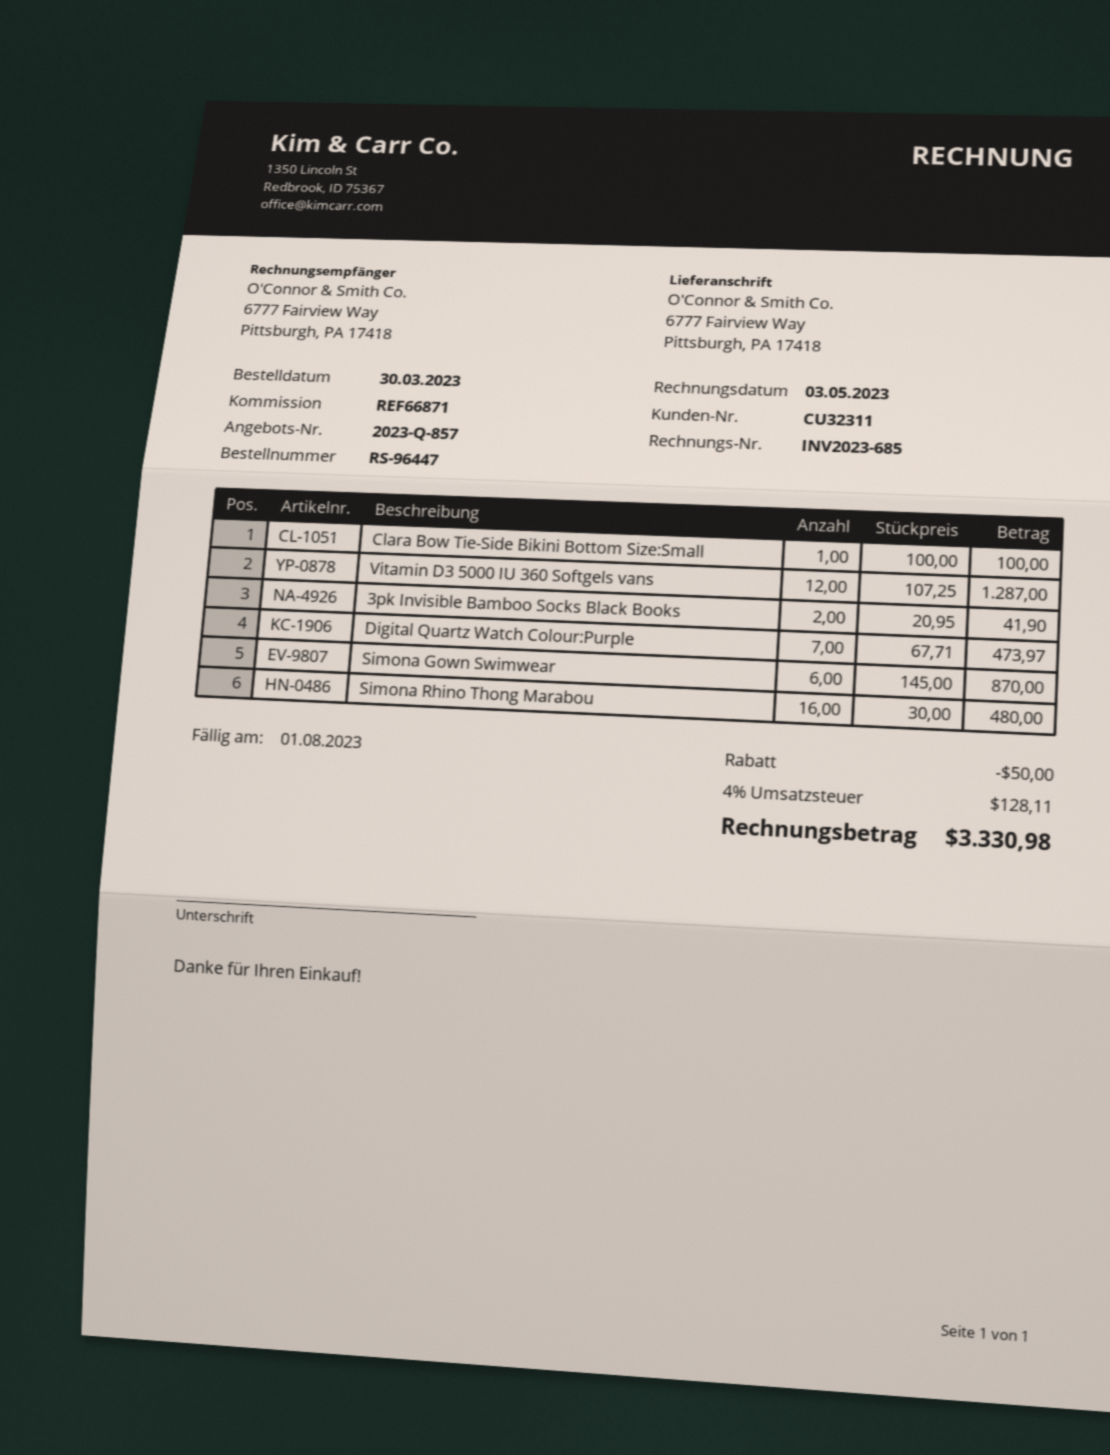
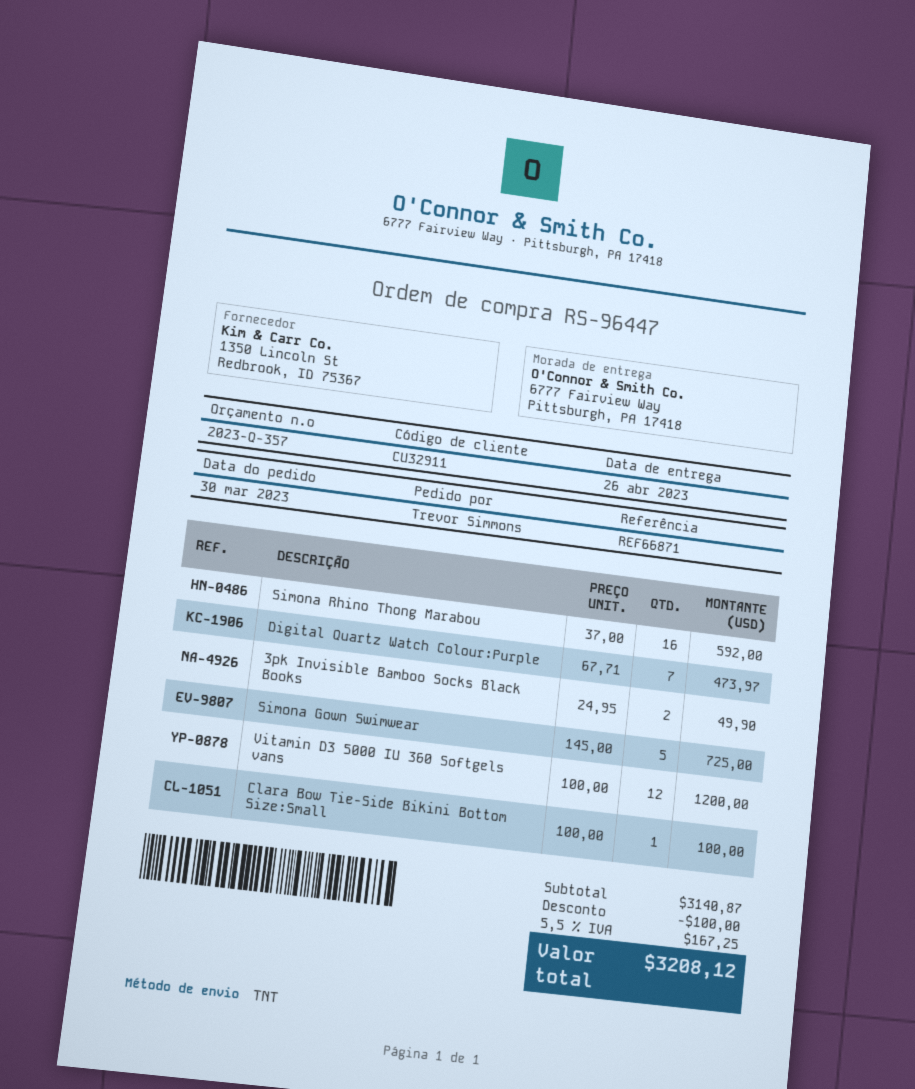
quote number: 2023-Q-857 -> 2023-Q-357
customer number: CU32311 -> CU32911
Vitamin D3 5000 IU 360 Softgels vans: 12 x 107.25 = 1287.00 -> 12 x 100.00 = 1200.00
3pk Invisible Bamboo Socks Black Books: 2 x 20.95 = 41.90 -> 2 x 24.95 = 49.90
Simona Gown Swimwear: 6 x 145.00 = 870.00 -> 5 x 145.00 = 725.00
Simona Rhino Thong Marabou: 16 x 30.00 = 480.00 -> 16 x 37.00 = 592.00
discount: 50.00 -> 100.00
tax: 4% = 128.11 -> 5.5% = 167.25
total: 3330.98 -> 3208.12

